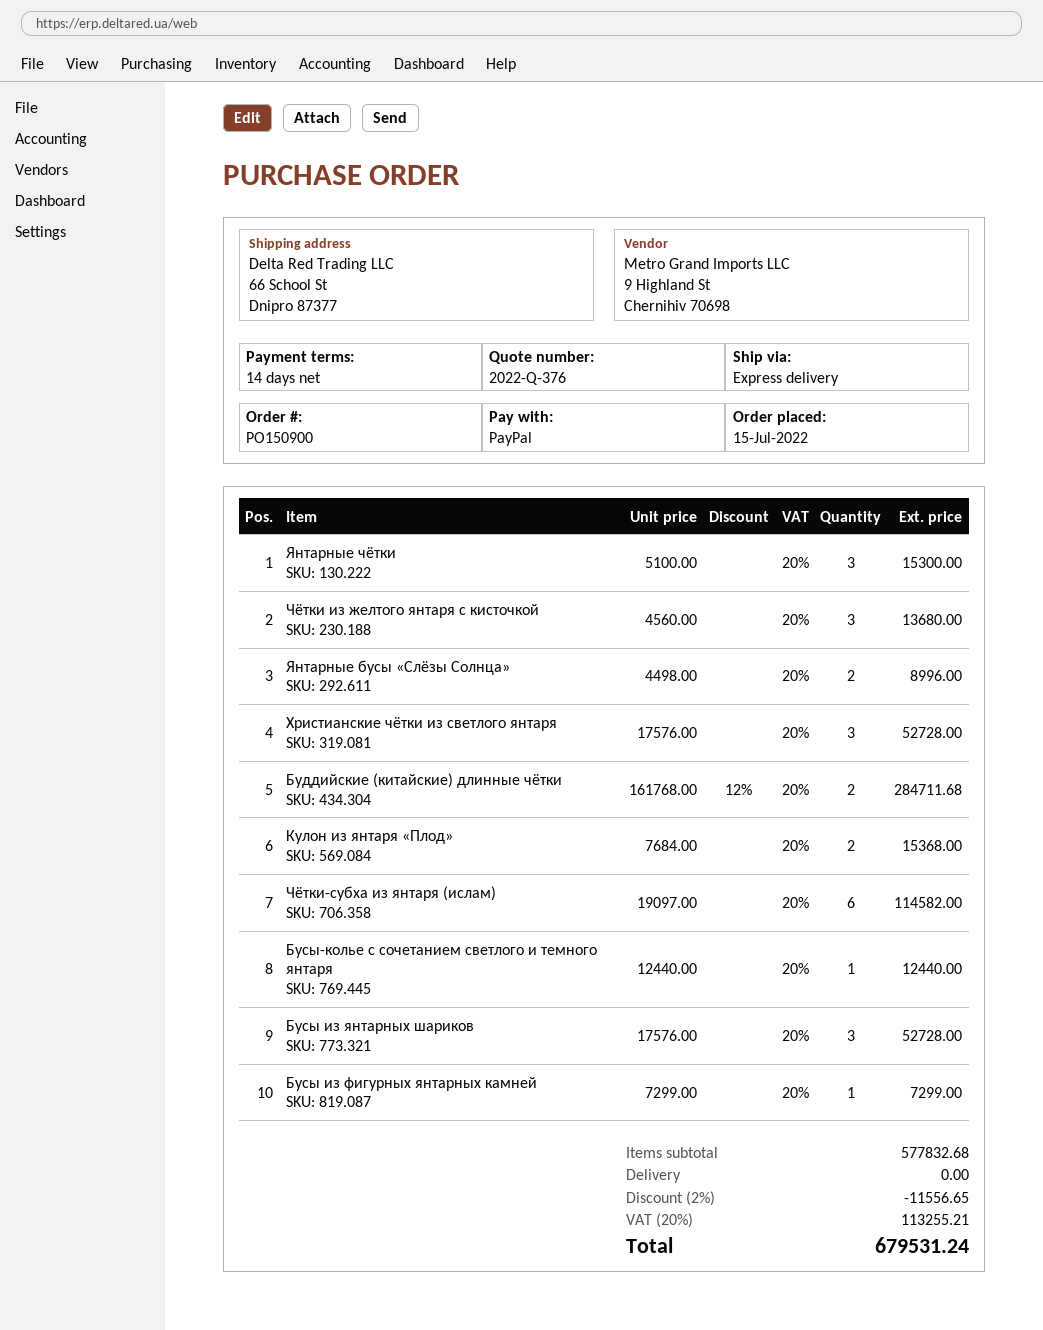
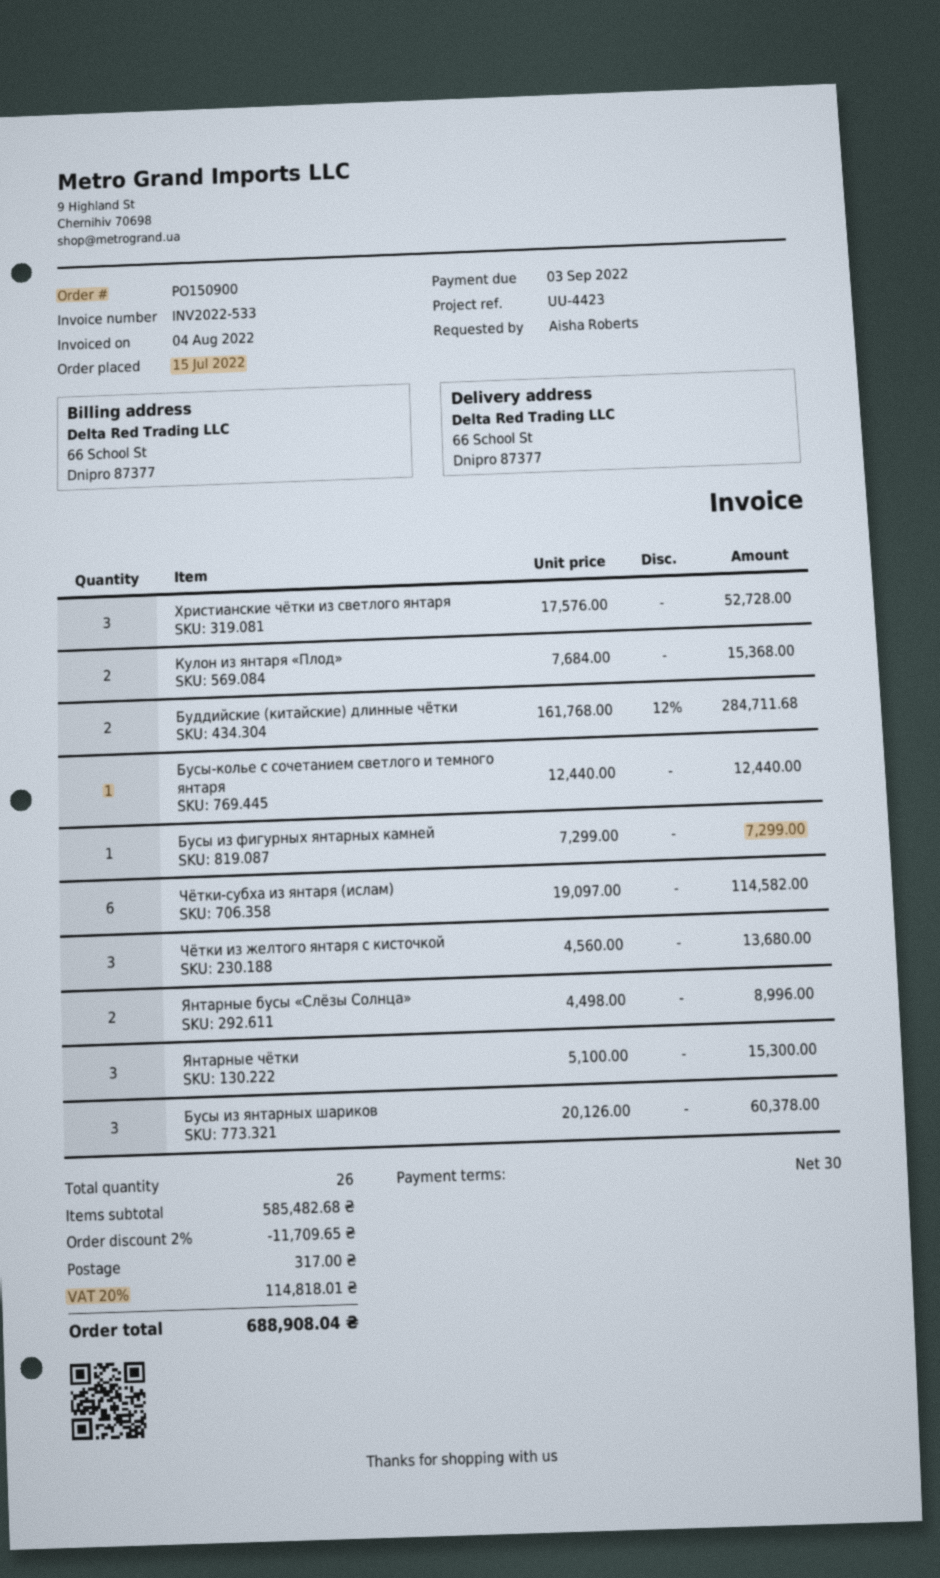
payment terms: 14 days -> 30 days
Бусы из янтарных шариков: 3 x 17576.00 = 52728.00 -> 3 x 20126.00 = 60378.00
subtotal: 577832.68 -> 585482.68
discount: 2% = 11556.65 -> 2% = 11709.65
shipping: 0.00 -> 317.00
tax: 20% = 113255.21 -> 20% = 114818.01
total: 679531.24 -> 688908.04

